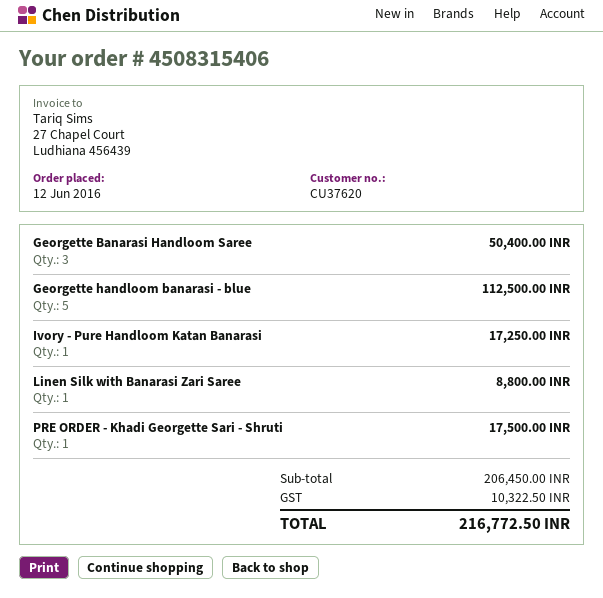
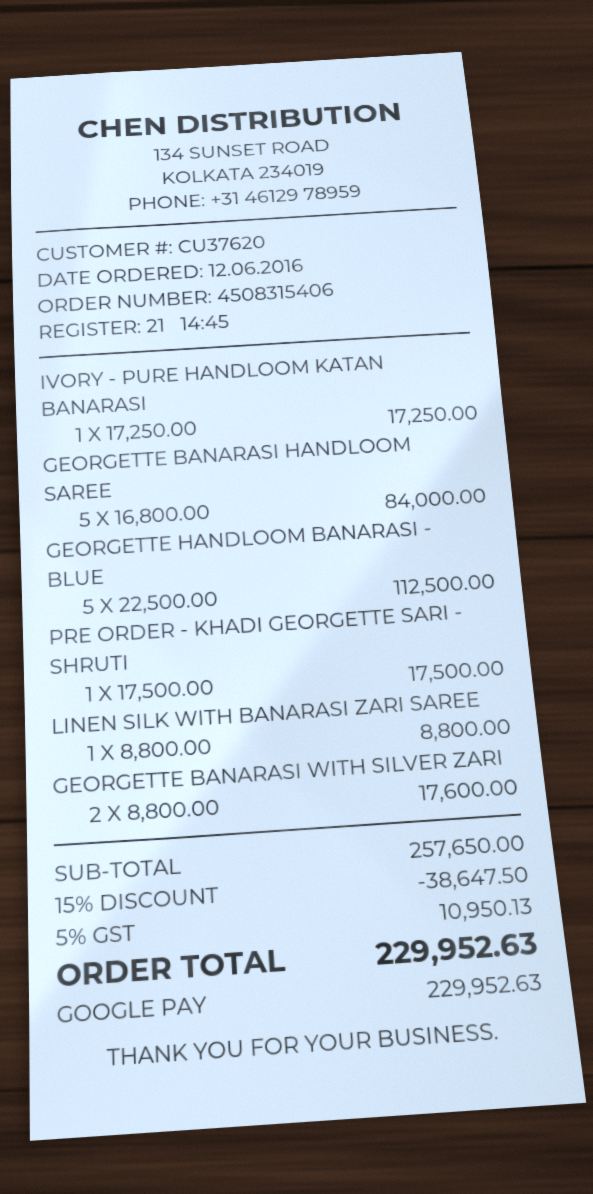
Georgette Banarasi Handloom Saree: 3 for 50400.00 -> 5 for 84000.00
GEORGETTE BANARASI WITH SILVER ZARI: none -> 2 for 17600.00
subtotal: 206450.00 -> 257650.00
discount: none -> 15% = 38647.50
tax: 10322.50 -> 10950.13
total: 216772.50 -> 229952.63

